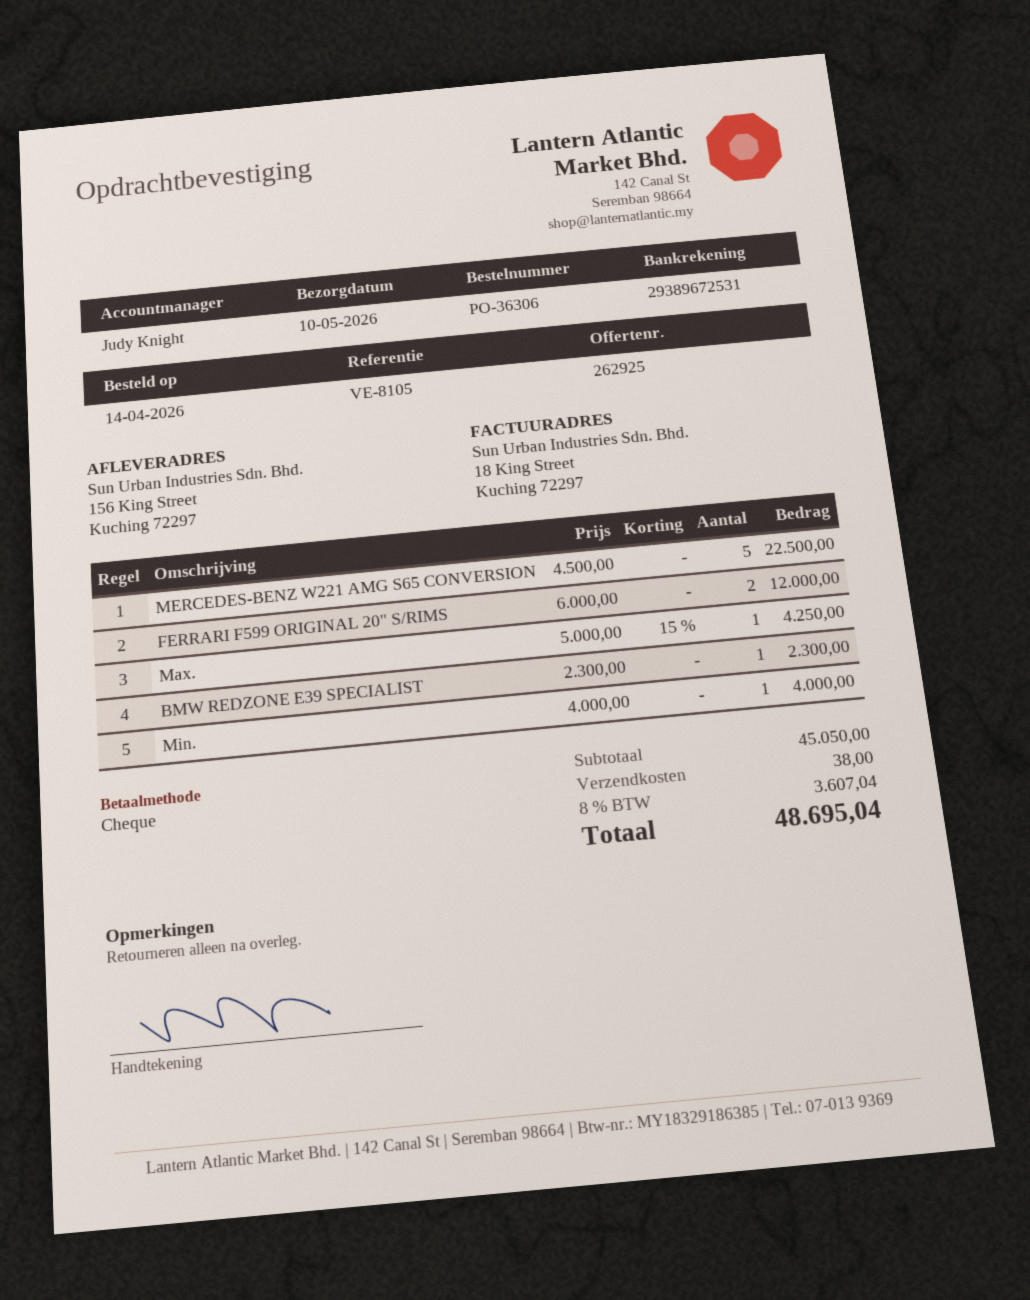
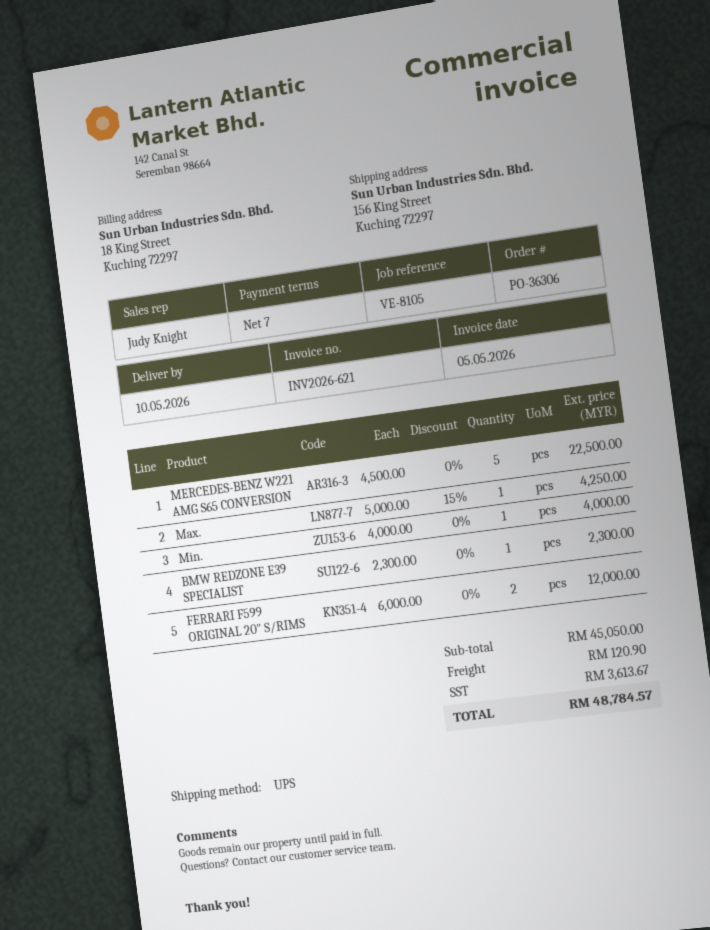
shipping: 38.00 -> 120.90
tax: 3607.04 -> 3613.67
total: 48695.04 -> 48784.57

